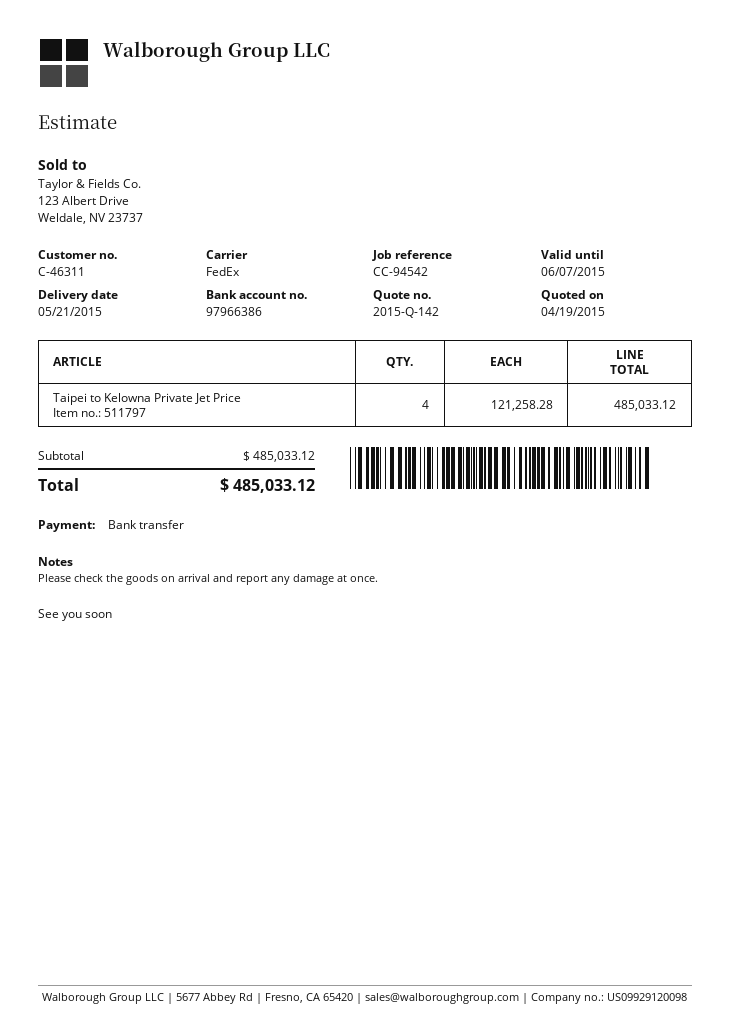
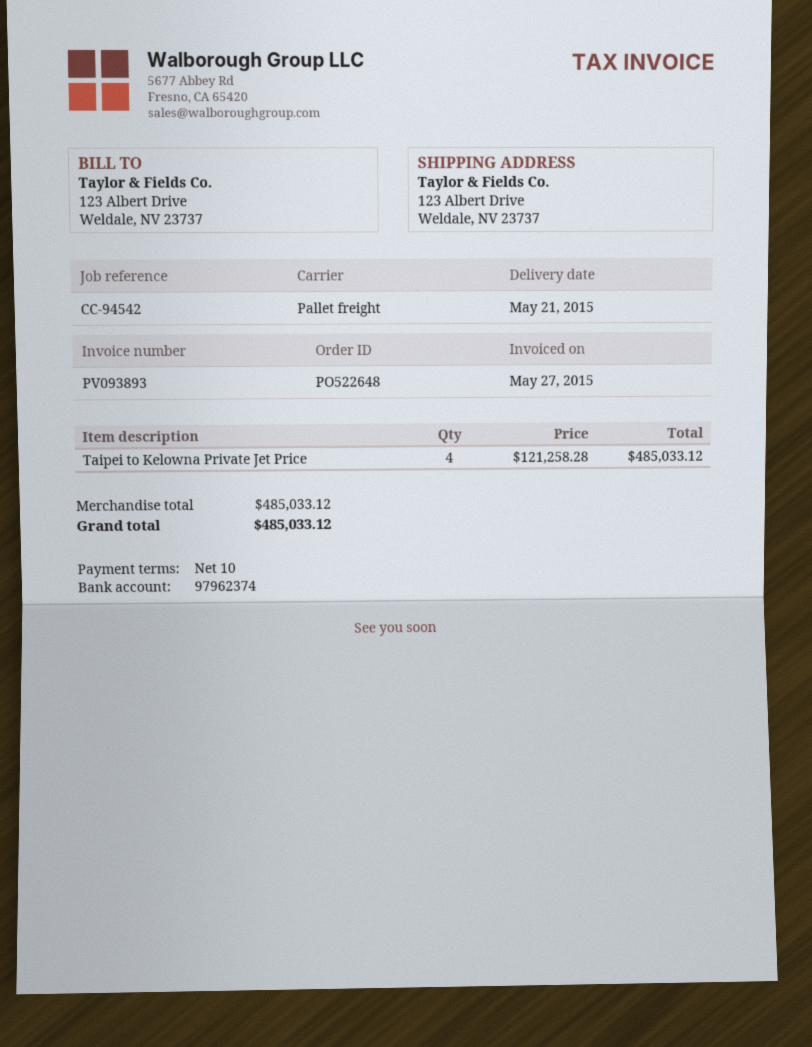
bank account: 97966386 -> 97962374
shipping method: FedEx -> pallet freight

